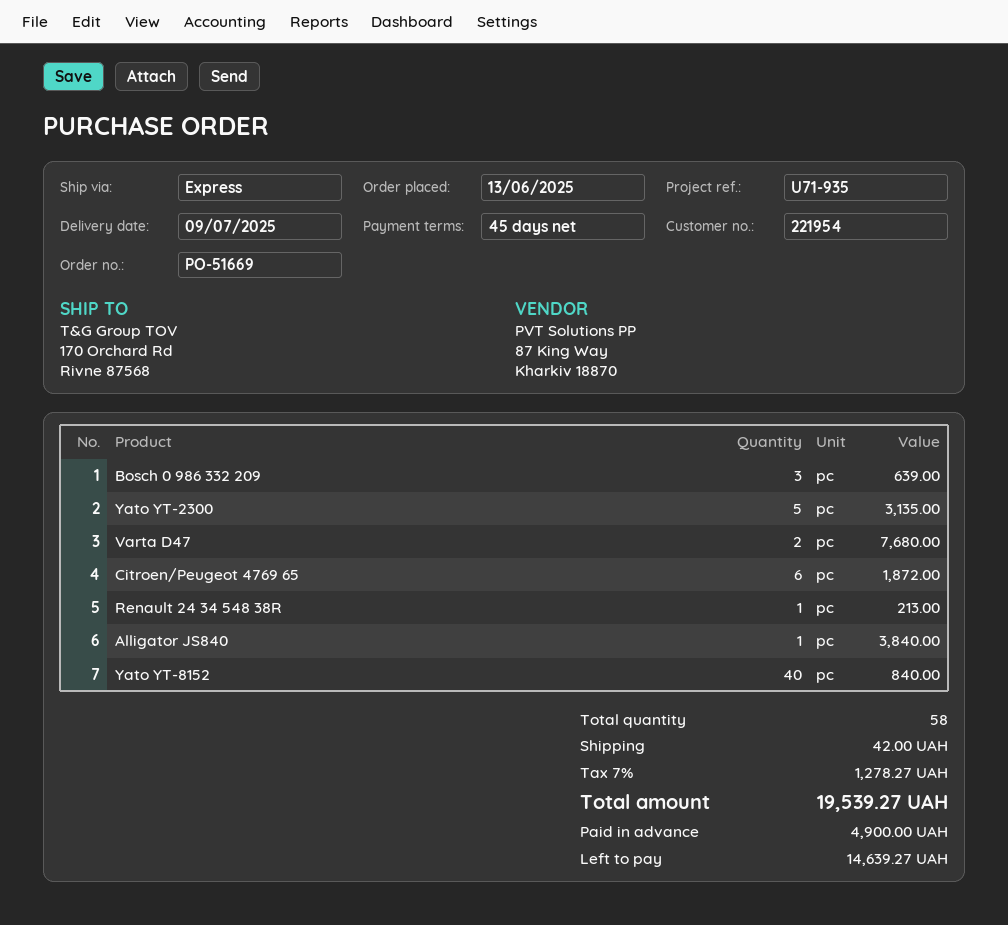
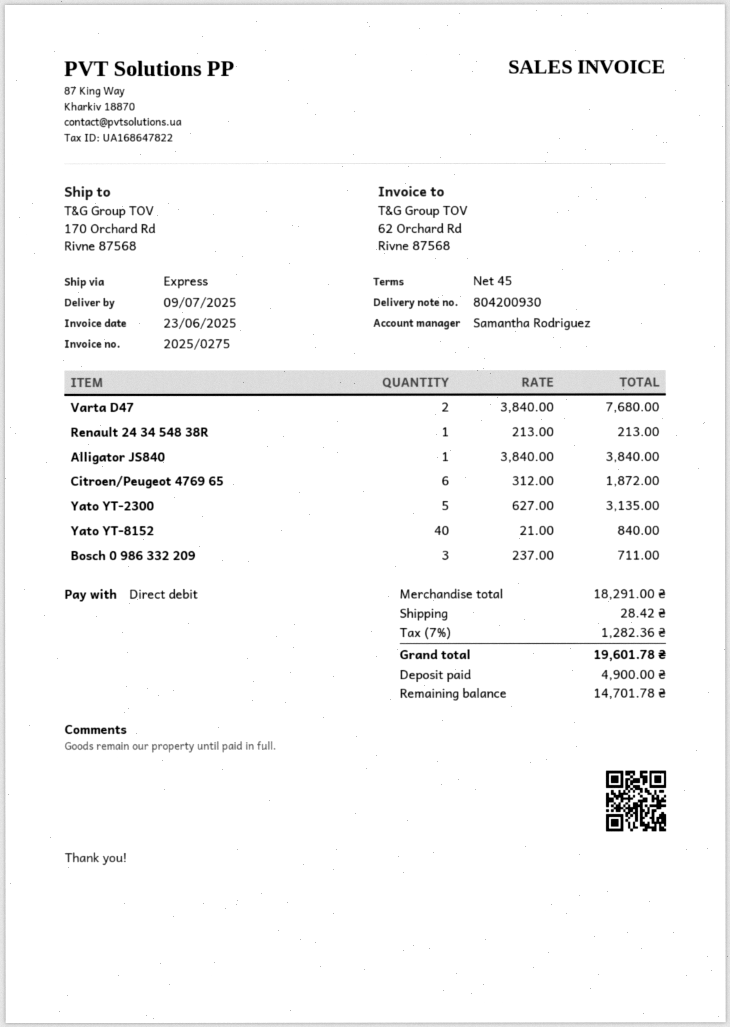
Bosch 0 986 332 209: 3 for 639.00 -> 3 for 711.00
shipping: 42.00 -> 28.42
tax: 7% = 1278.27 -> 7% = 1282.36
total: 19539.27 -> 19601.78
balance: 14639.27 -> 14701.78

